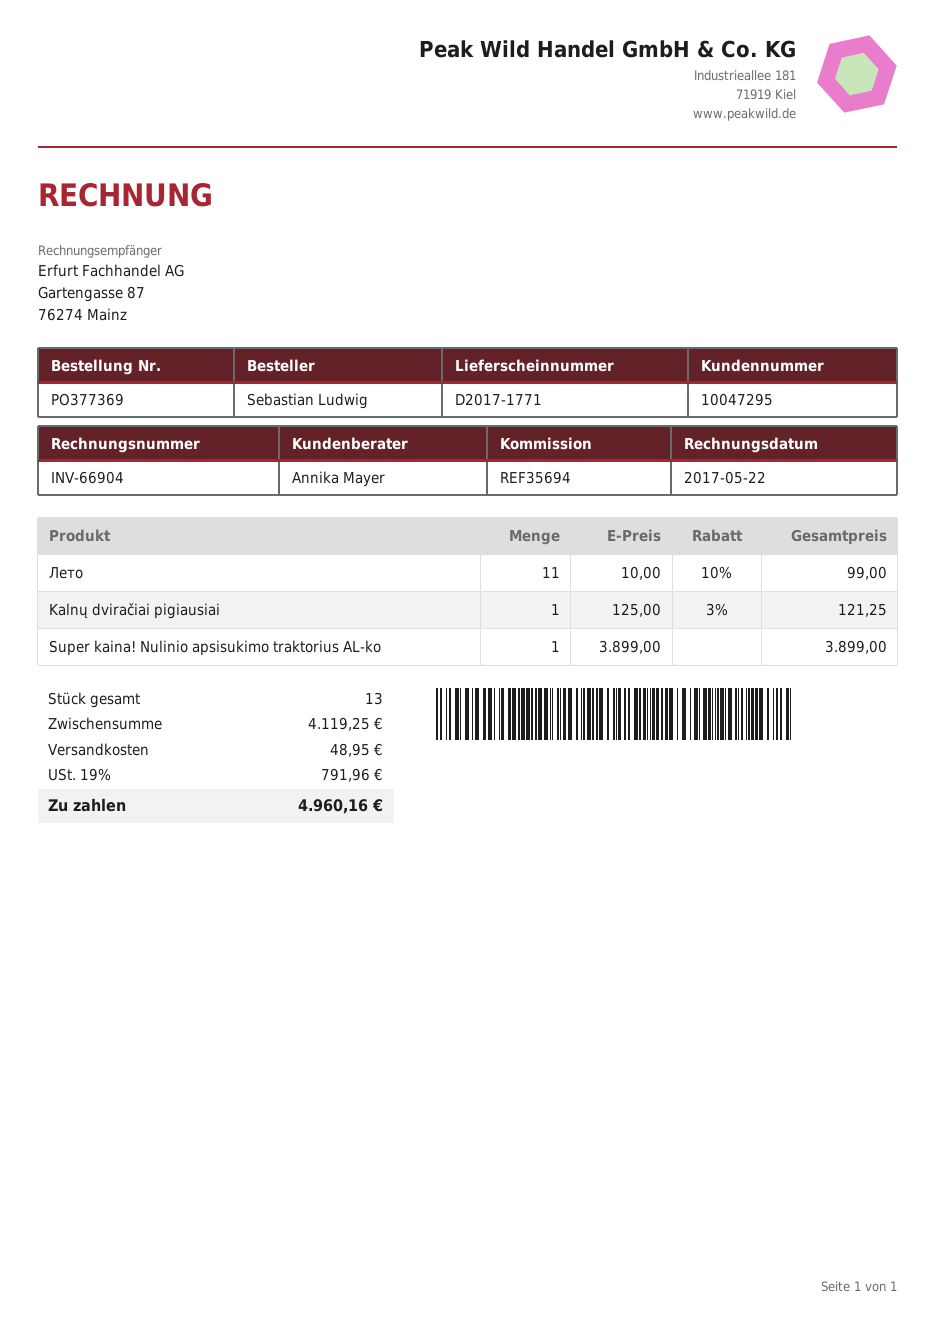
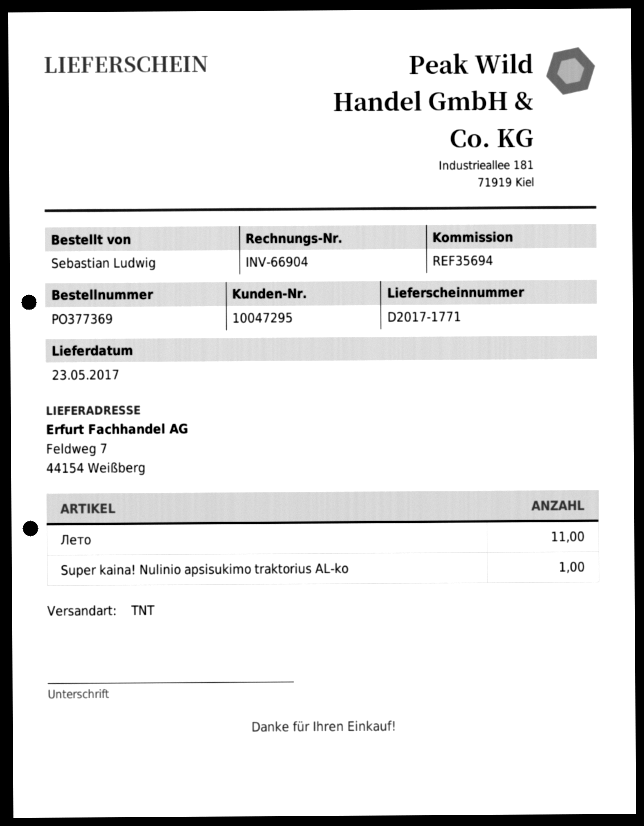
Kalnų dviračiai pigiausiai: 1 -> none

